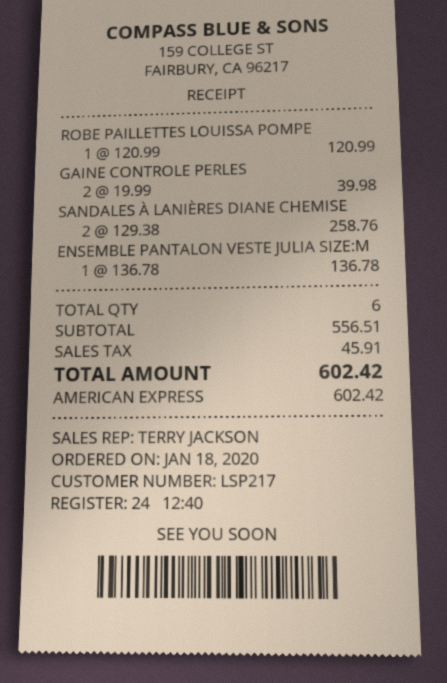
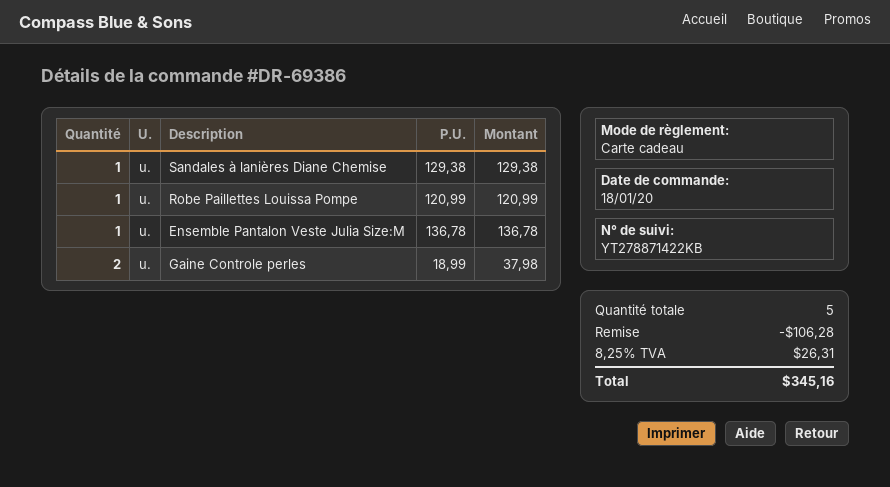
payment method: American Express -> gift card
GAINE CONTROLE PERLES: 2 x 19.99 = 39.98 -> 2 x 18.99 = 37.98
SANDALES À LANIÈRES DIANE CHEMISE: 2 x 129.38 = 258.76 -> 1 x 129.38 = 129.38
total quantity: 6 -> 5
discount: none -> 106.28
tax: 45.91 -> 26.31
total: 602.42 -> 345.16

